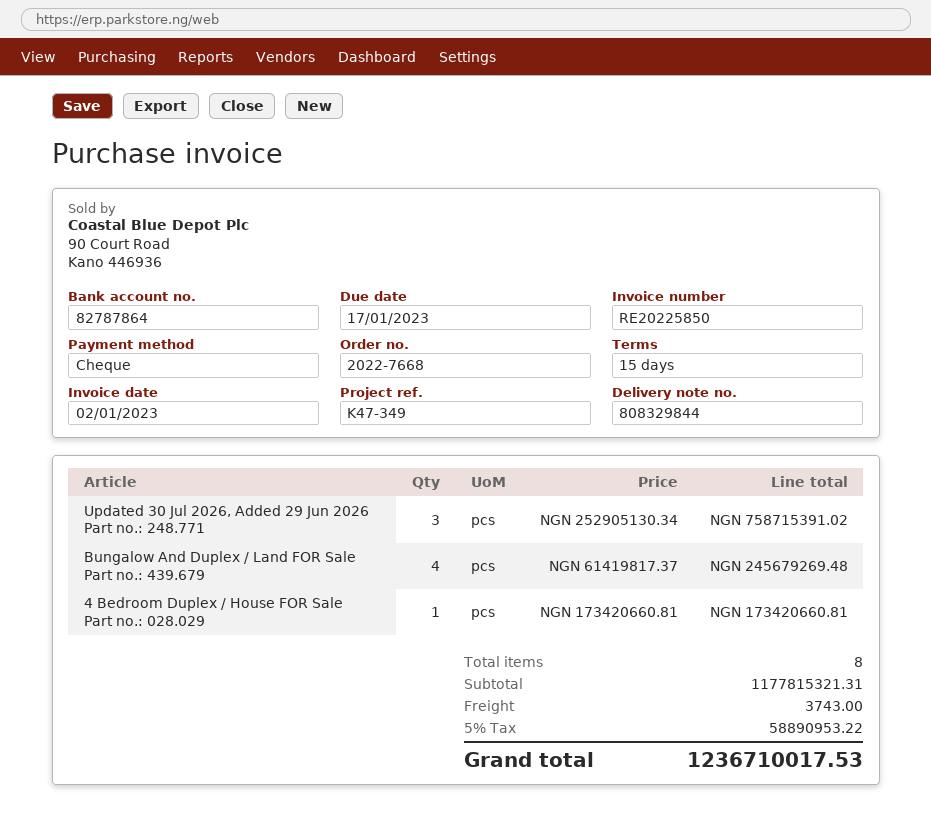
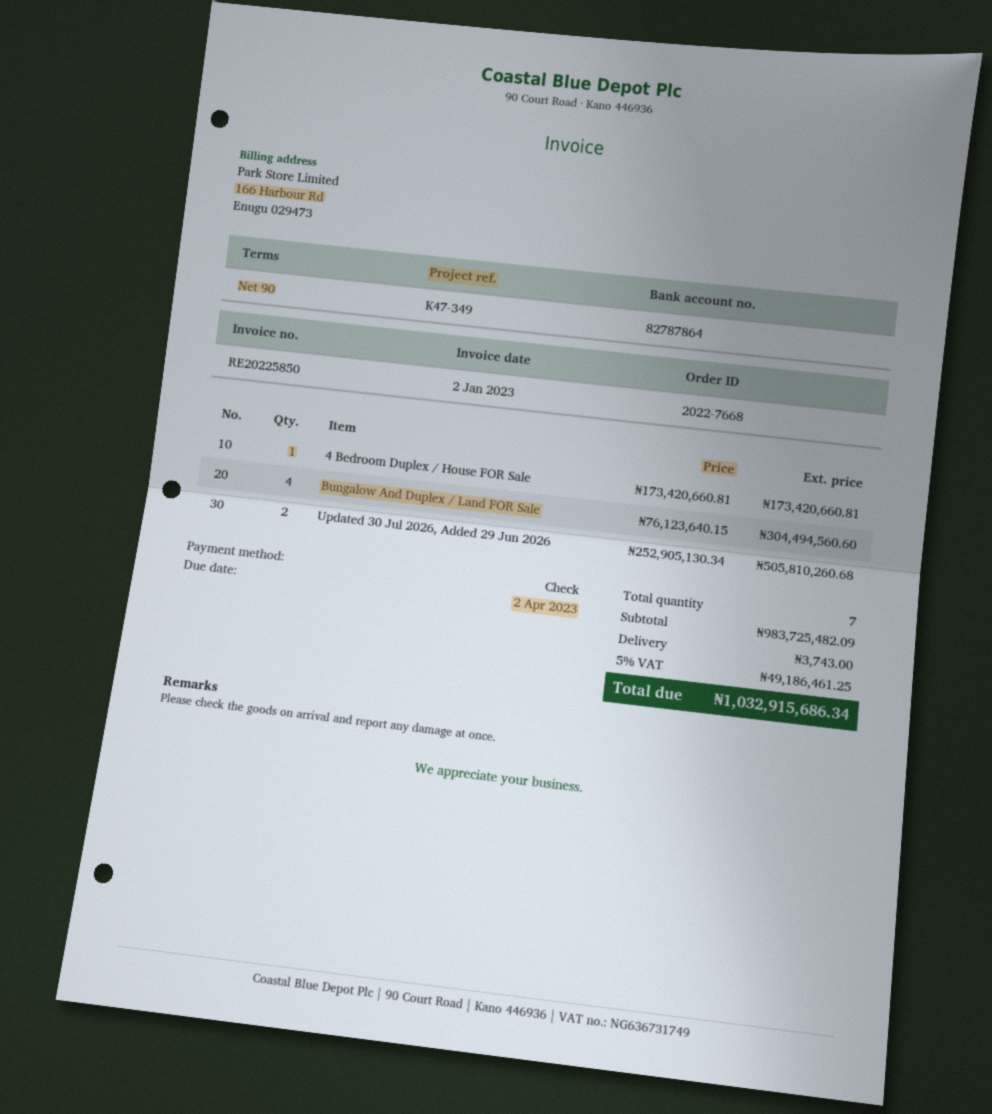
payment terms: 15 days -> 90 days
due date: 2023-01-17 -> 2023-04-02
Updated 30 Jul 2026, Added 29 Jun 2026: 3 x 252905130.34 = 758715391.02 -> 2 x 252905130.34 = 505810260.68
Bungalow And Duplex / Land FOR Sale: 4 x 61419817.37 = 245679269.48 -> 4 x 76123640.15 = 304494560.60
total quantity: 8 -> 7
subtotal: 1177815321.31 -> 983725482.09
tax: 5% = 58890953.22 -> 5% = 49186461.25
total: 1236710017.53 -> 1032915686.34

